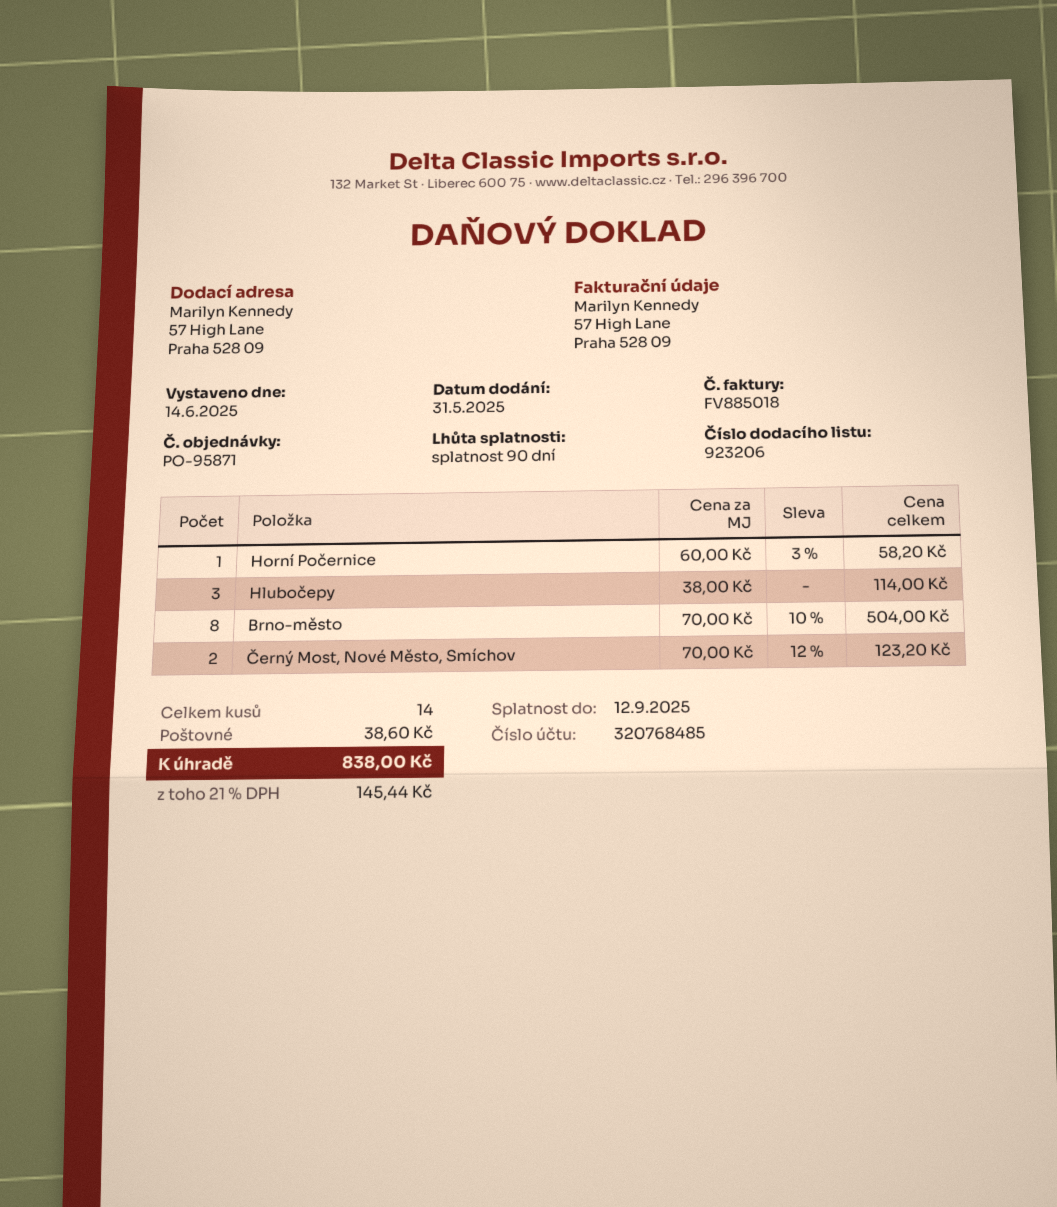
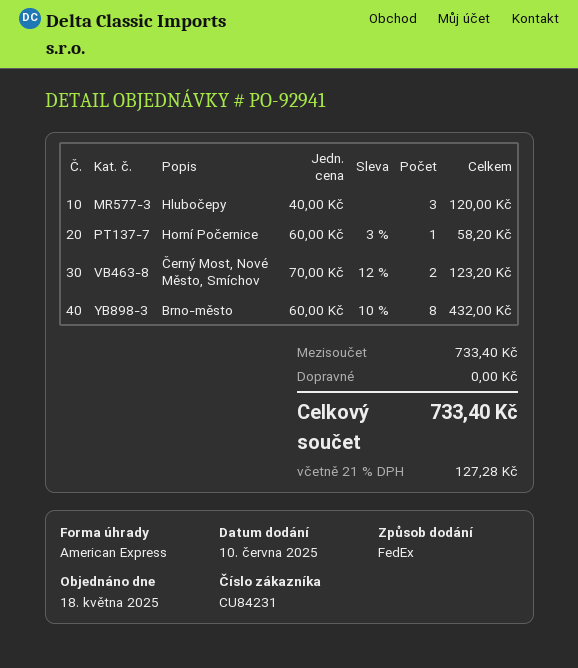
order number: PO-95871 -> PO-92941
delivery date: 2025-05-31 -> 2025-06-10
Hlubočepy: 3 x 38.00 = 114.00 -> 3 x 40.00 = 120.00
Brno-město: 8 x 70.00 - 10% = 504.00 -> 8 x 60.00 - 10% = 432.00
shipping: 38.60 -> 0.00
tax: 21% = 145.44 -> 21% = 127.28
total: 838.00 -> 733.40

